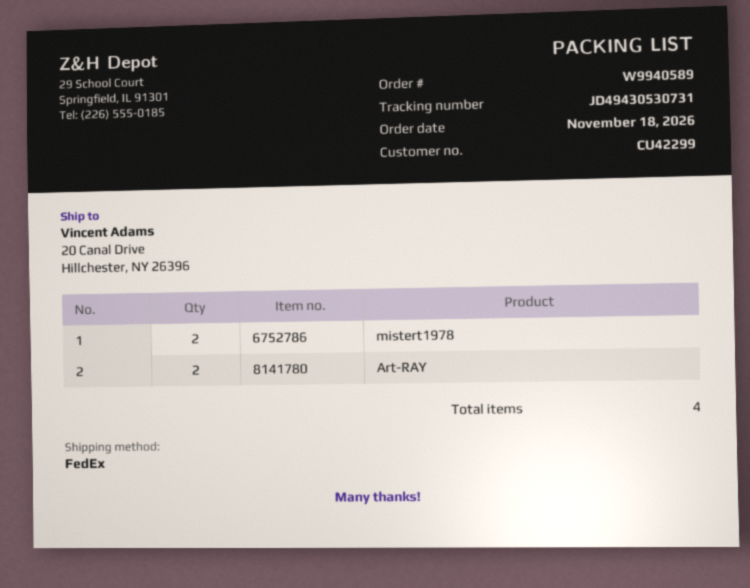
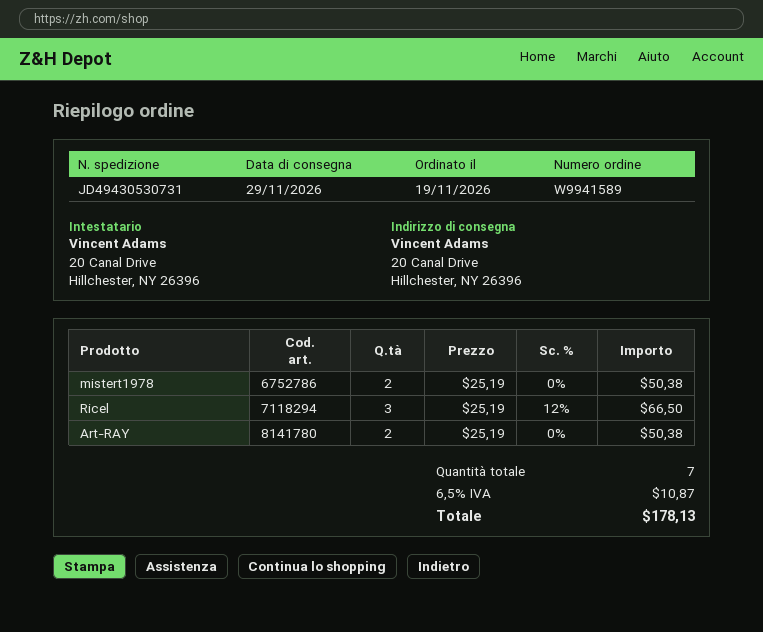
order number: W9940589 -> W9941589
order date: 2026-11-18 -> 2026-11-19
Ricel: none -> 3
total quantity: 4 -> 7

